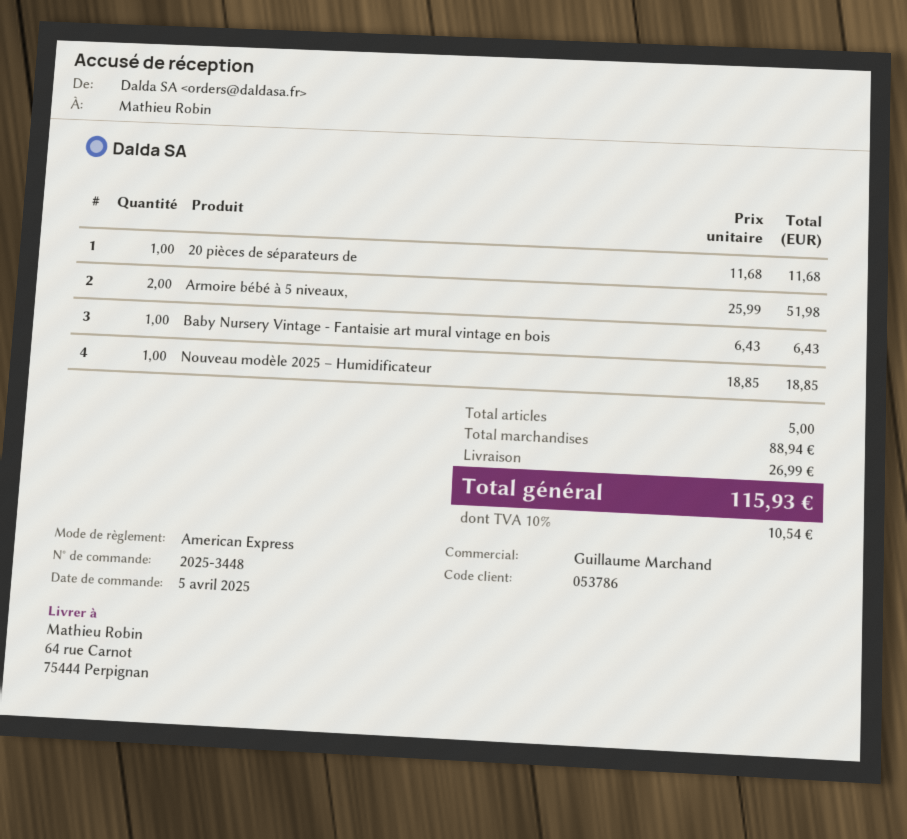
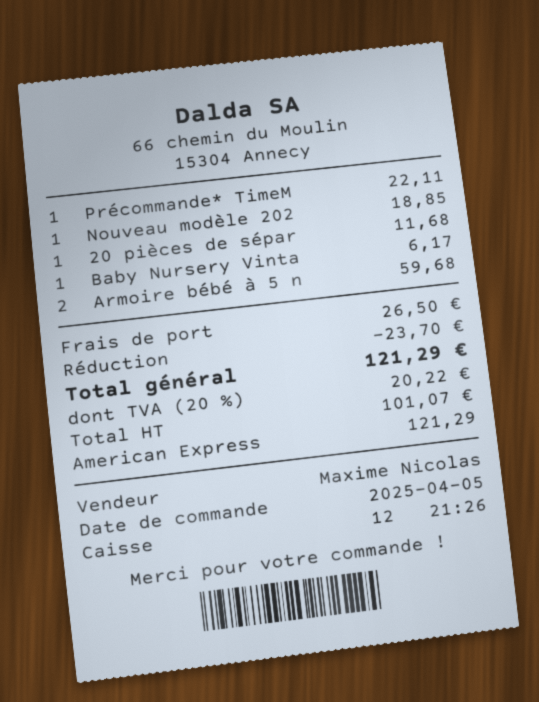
sales rep: Guillaume Marchand -> Maxime Nicolas
Armoire bébé à 5 niveaux,: 2 for 51.98 -> 2 for 59.68
Baby Nursery Vintage - Fantaisie art mural vintage en bois: 1 for 6.43 -> 1 for 6.17
Précommande* TimeM: none -> 1 for 22.11
discount: none -> 23.70
shipping: 26.99 -> 26.50
tax: 10% = 10.54 -> 20% = 20.22
total: 115.93 -> 121.29

